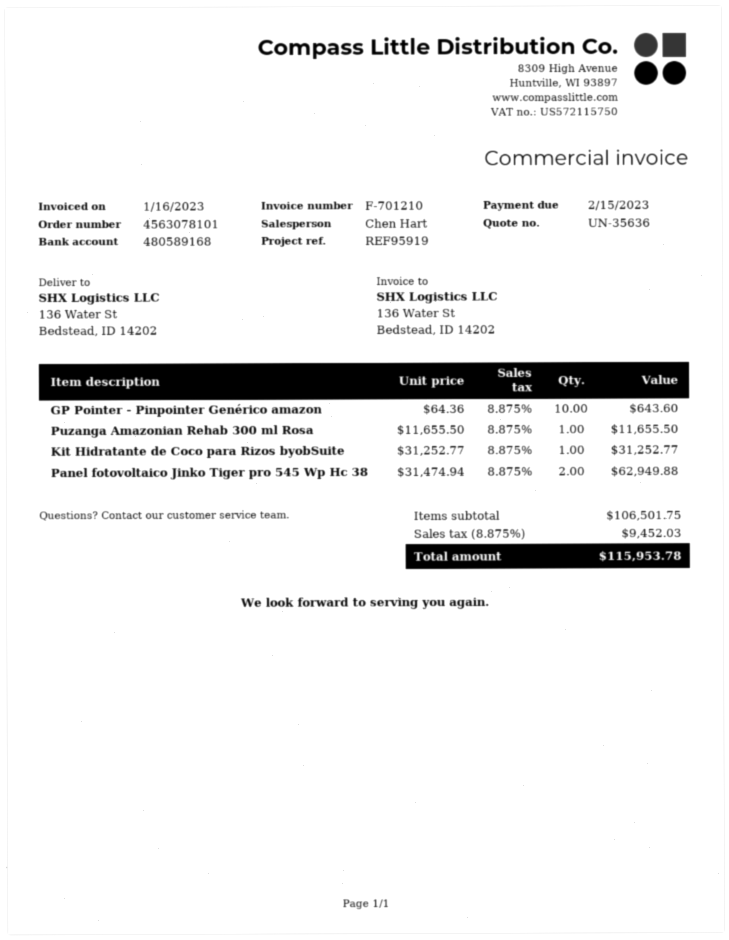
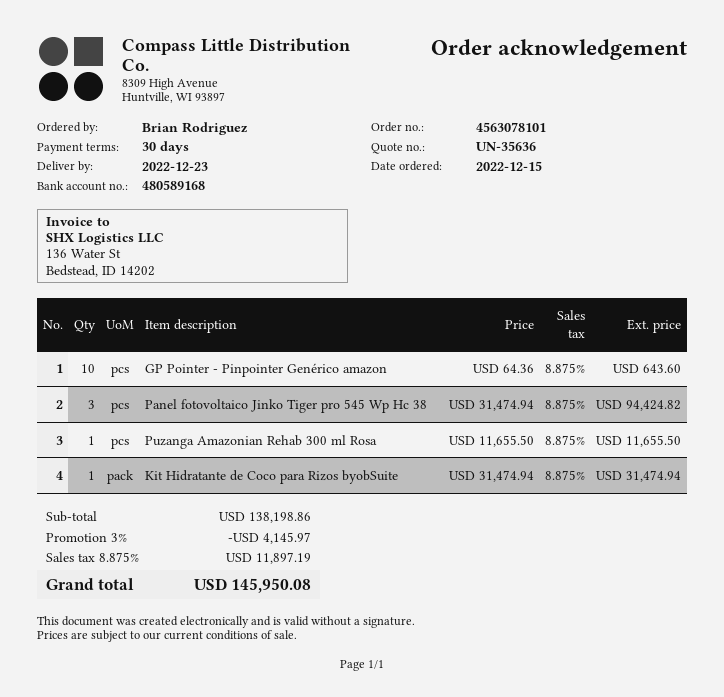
Kit Hidratante de Coco para Rizos byobSuite: 1 x 31252.77 = 31252.77 -> 1 x 31474.94 = 31474.94
Panel fotovoltaico Jinko Tiger pro 545 Wp Hc 38: 2 x 31474.94 = 62949.88 -> 3 x 31474.94 = 94424.82
subtotal: 106501.75 -> 138198.86
discount: none -> 3% = 4145.97
tax: 8.875% = 9452.03 -> 8.875% = 11897.19
total: 115953.78 -> 145950.08

